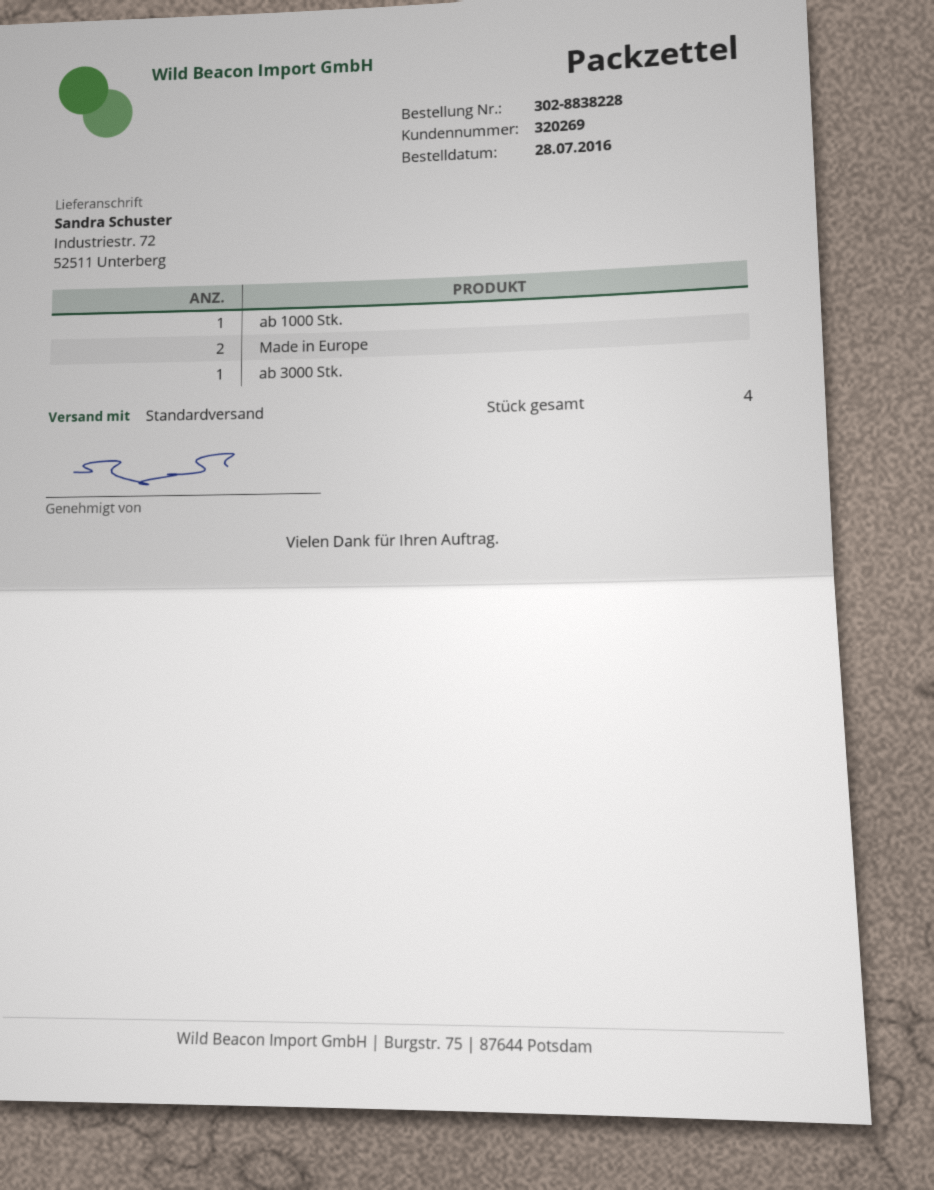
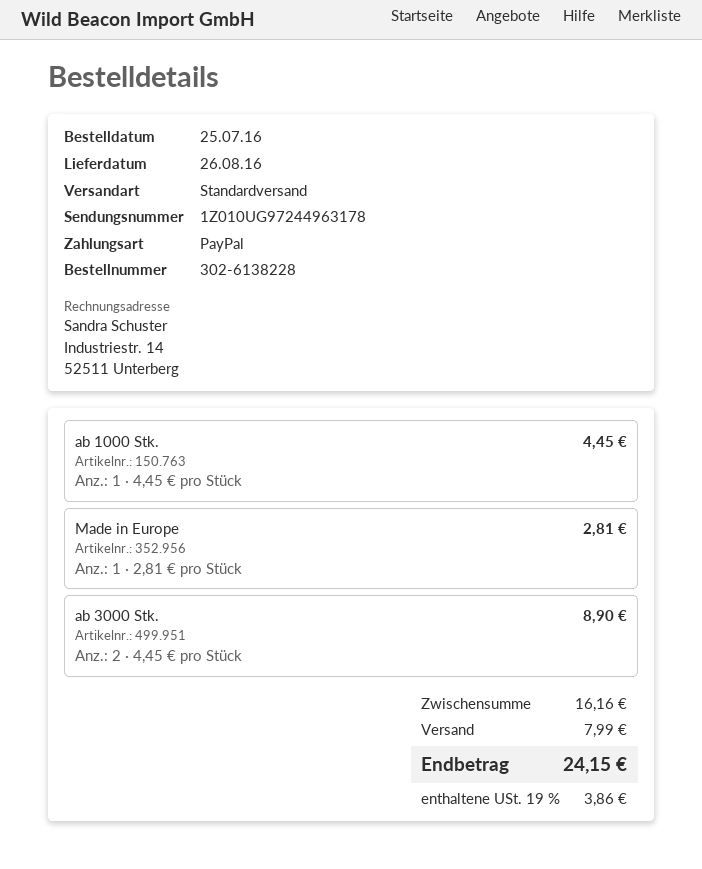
order number: 302-8838228 -> 302-6138228
order date: 2016-07-28 -> 2016-07-25
Made in Europe: 2 -> 1
ab 3000 Stk.: 1 -> 2

